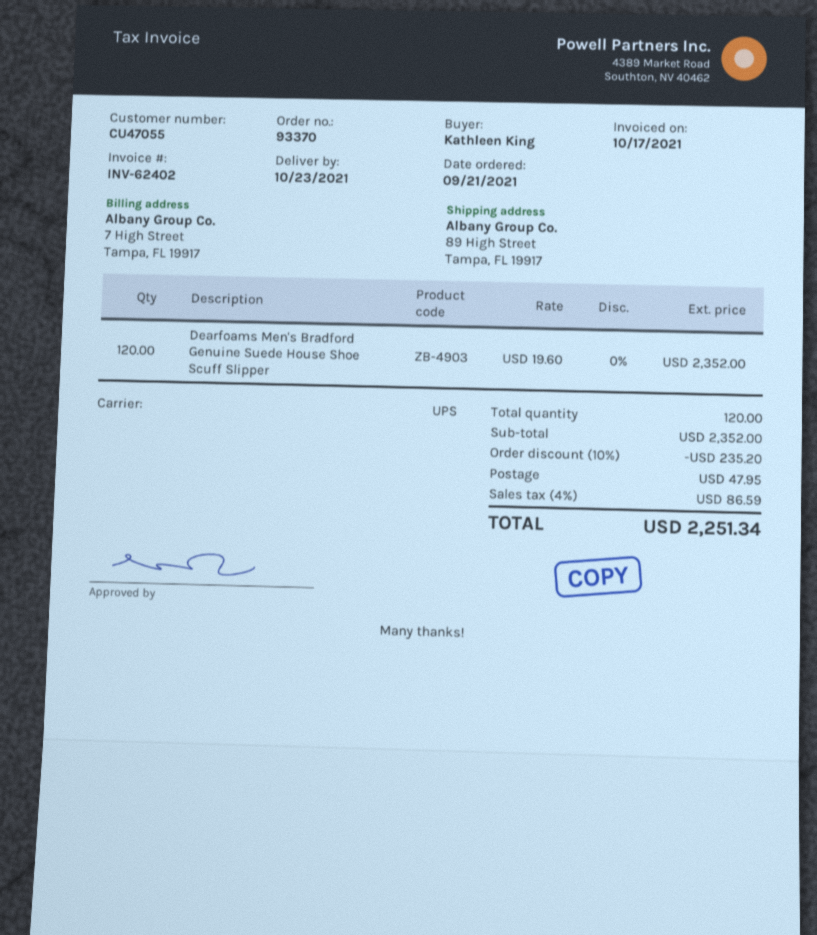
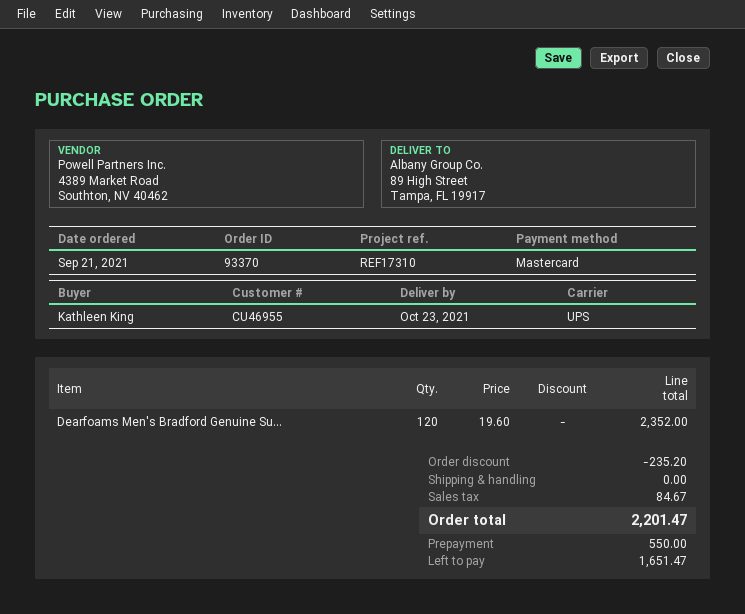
customer number: CU47055 -> CU46955
shipping: 47.95 -> 0.00
tax: 86.59 -> 84.67
total: 2251.34 -> 2201.47

